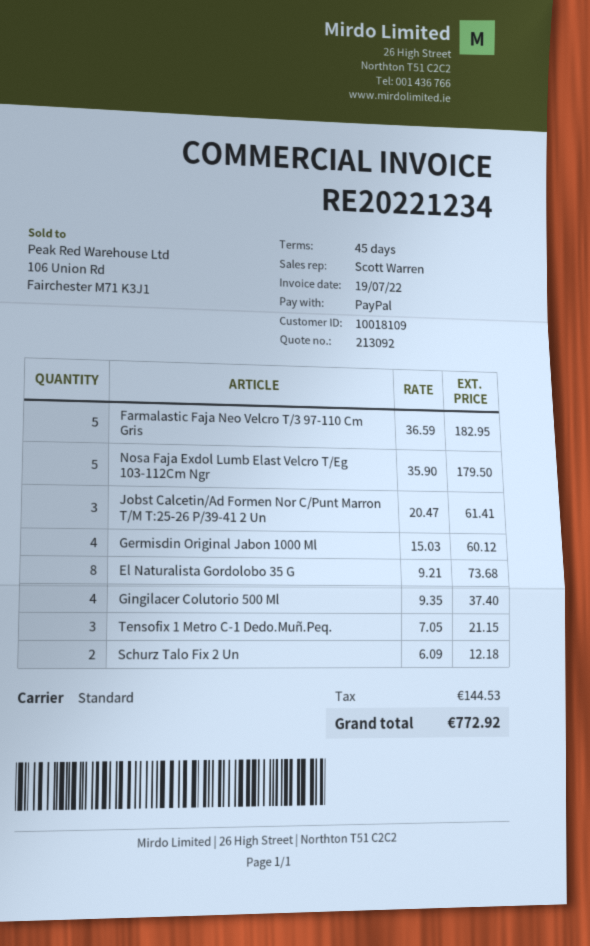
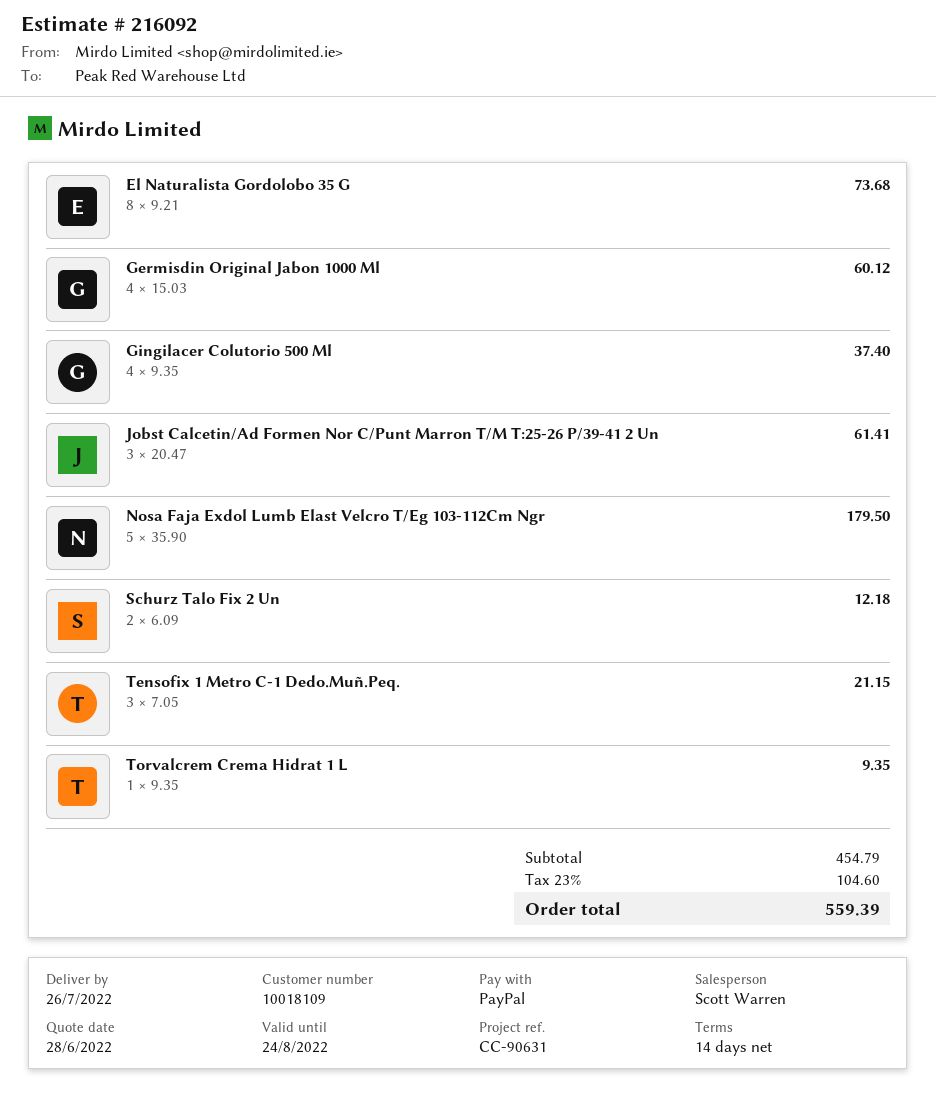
quote number: 213092 -> 216092
payment terms: 45 days -> 14 days
Farmalastic Faja Neo Velcro T/3 97-110 Cm Gris: 5 x 36.59 = 182.95 -> none
Torvalcrem Crema Hidrat 1 L: none -> 1 x 9.35 = 9.35
tax: 144.53 -> 104.60
total: 772.92 -> 559.39

